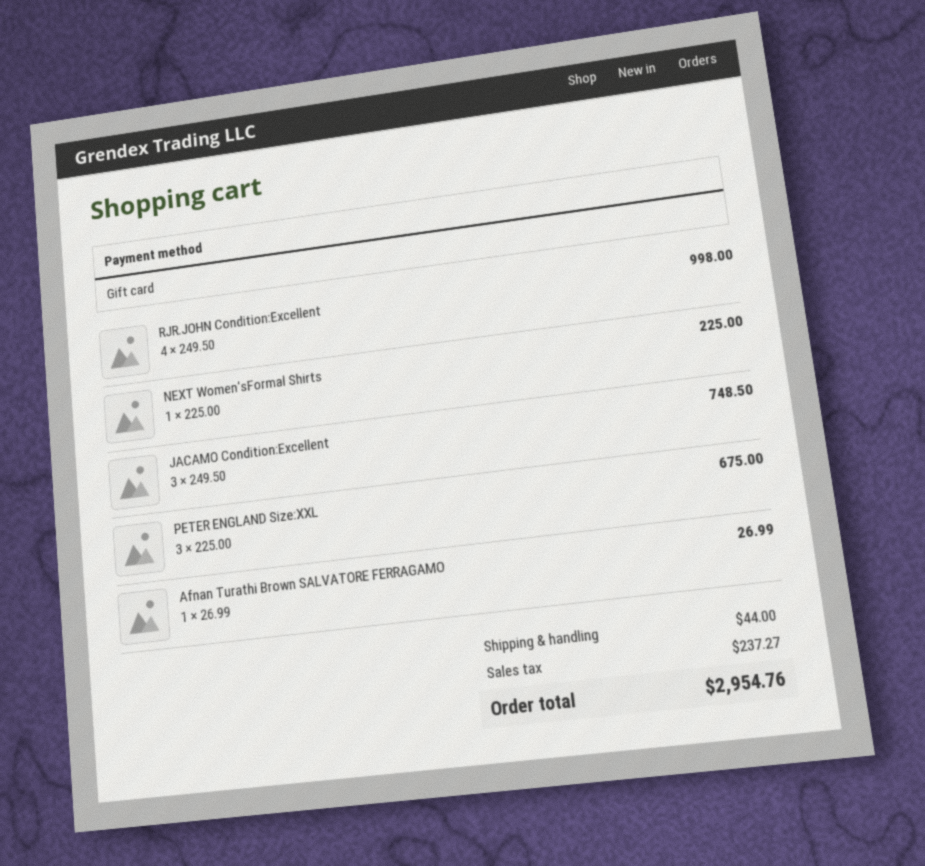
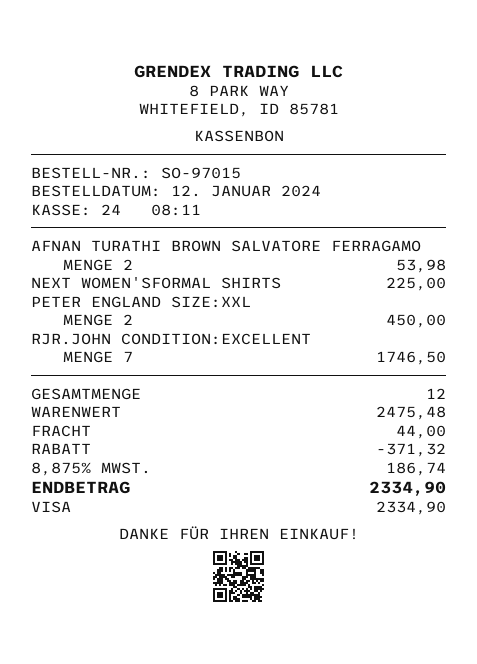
payment method: gift card -> Visa
RJR.JOHN Condition:Excellent: 4 for 998.00 -> 7 for 1746.50
JACAMO Condition:Excellent: 3 for 748.50 -> none
PETER ENGLAND Size:XXL: 3 for 675.00 -> 2 for 450.00
Afnan Turathi Brown SALVATORE FERRAGAMO: 1 for 26.99 -> 2 for 53.98
discount: none -> 371.32
tax: 237.27 -> 186.74
total: 2954.76 -> 2334.90

